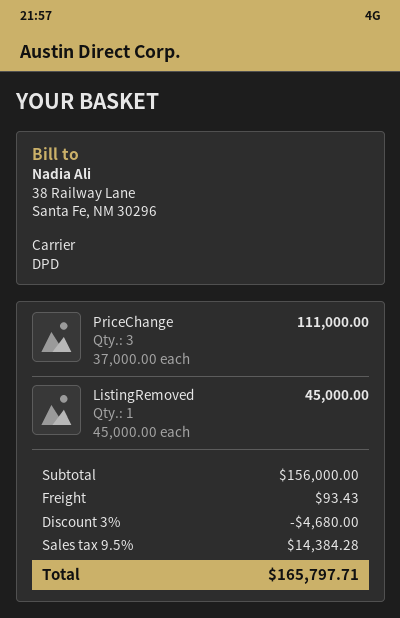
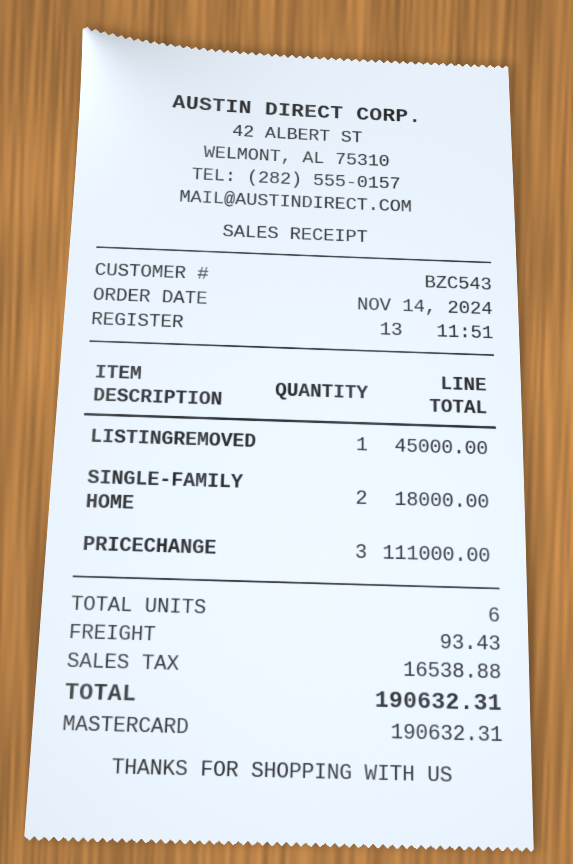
SINGLE-FAMILY HOME: none -> 2 for 18000.00
discount: 3% = 4680.00 -> none
tax: 14384.28 -> 16538.88
total: 165797.71 -> 190632.31

